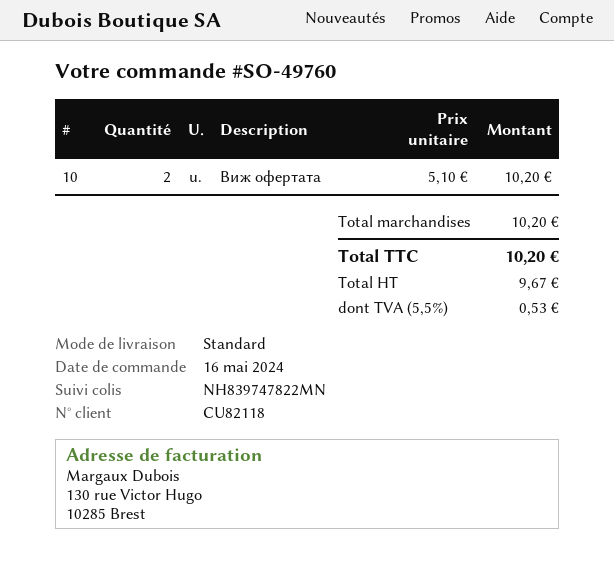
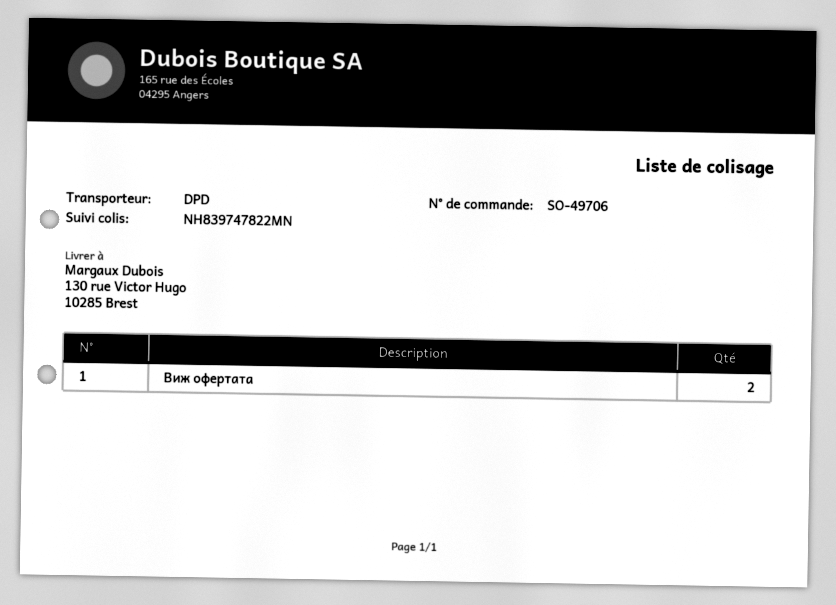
order number: SO-49760 -> SO-49706
shipping method: standard -> DPD

